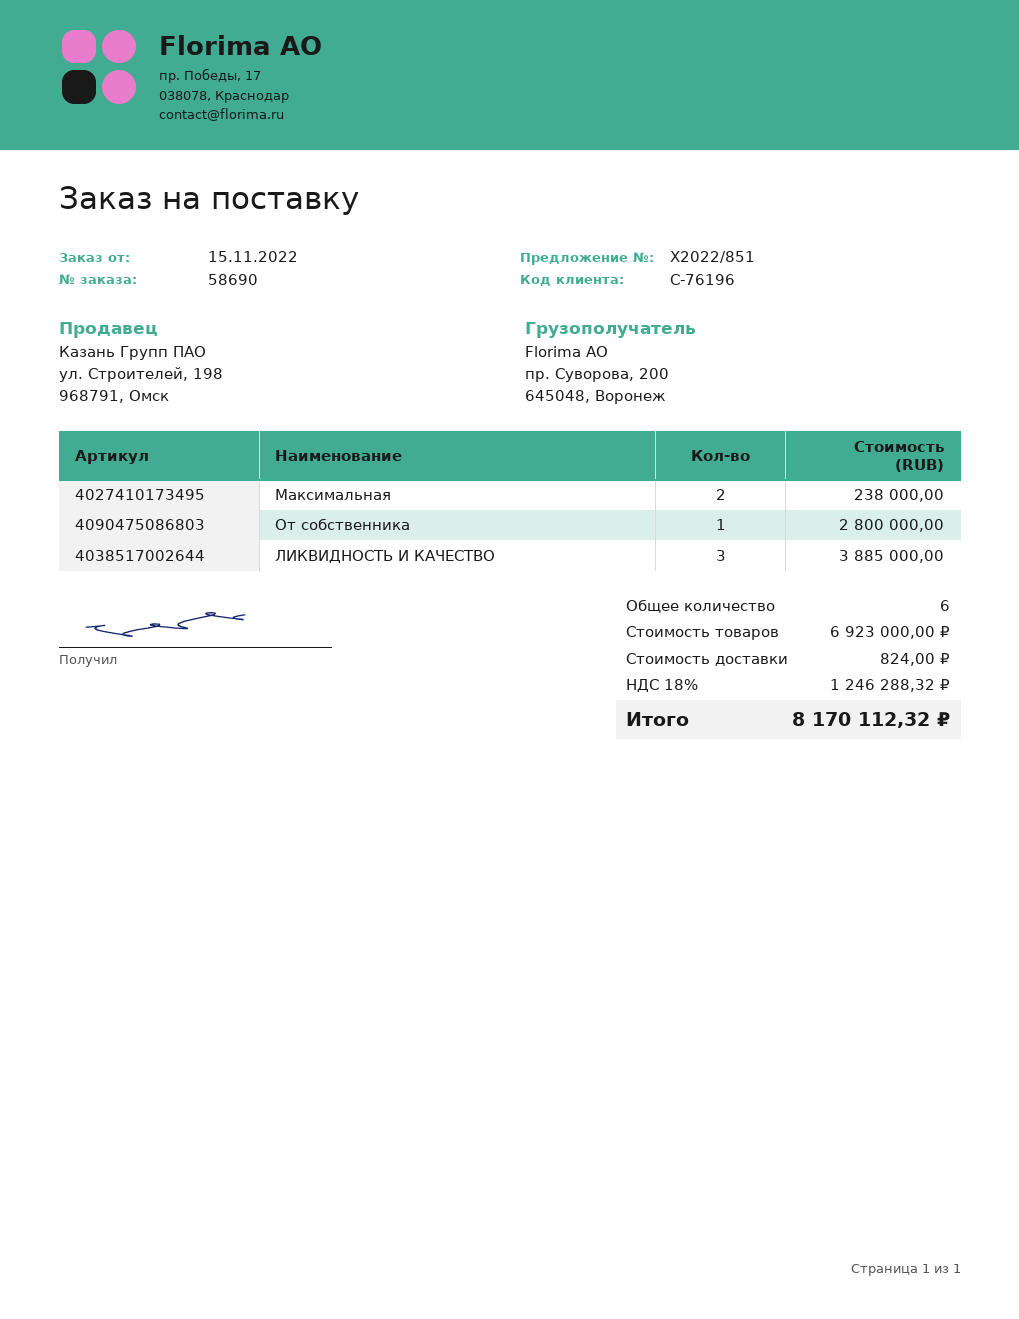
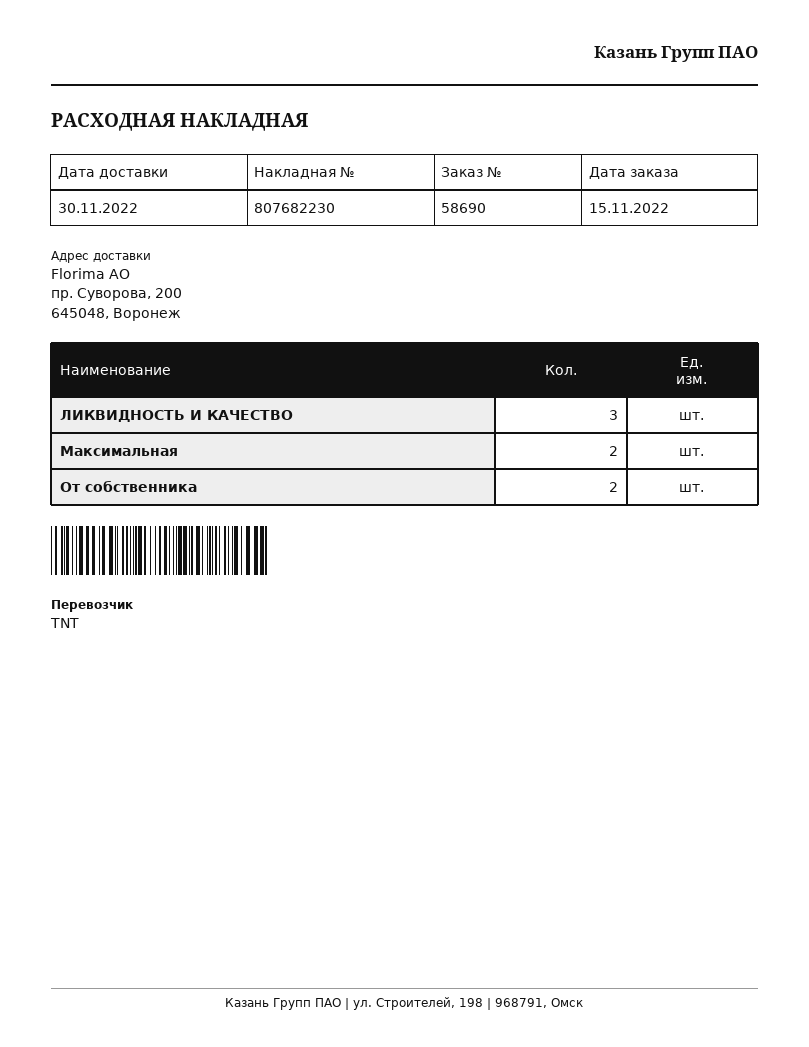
От собственника: 1 -> 2

